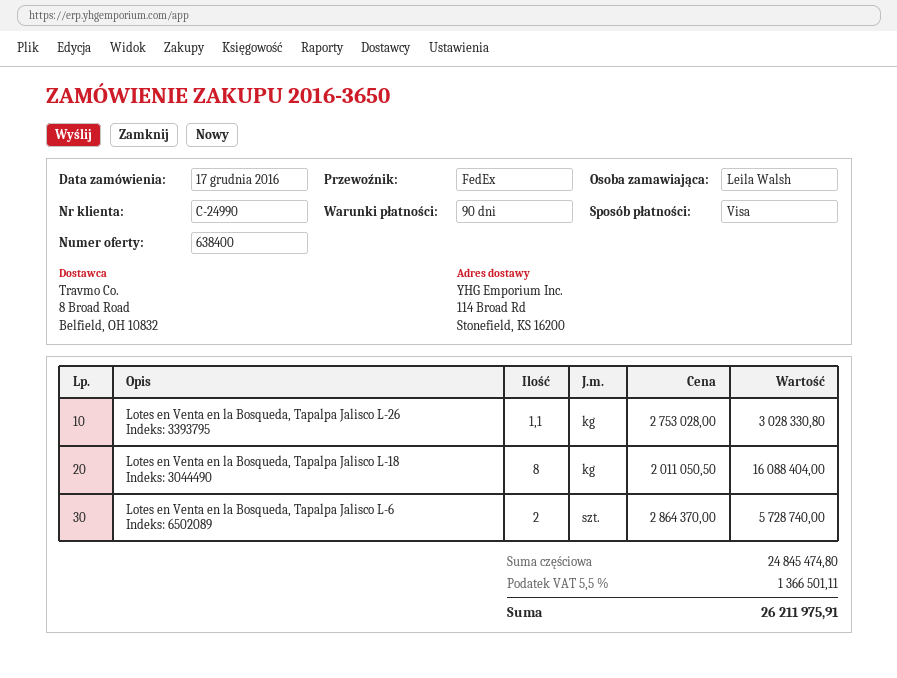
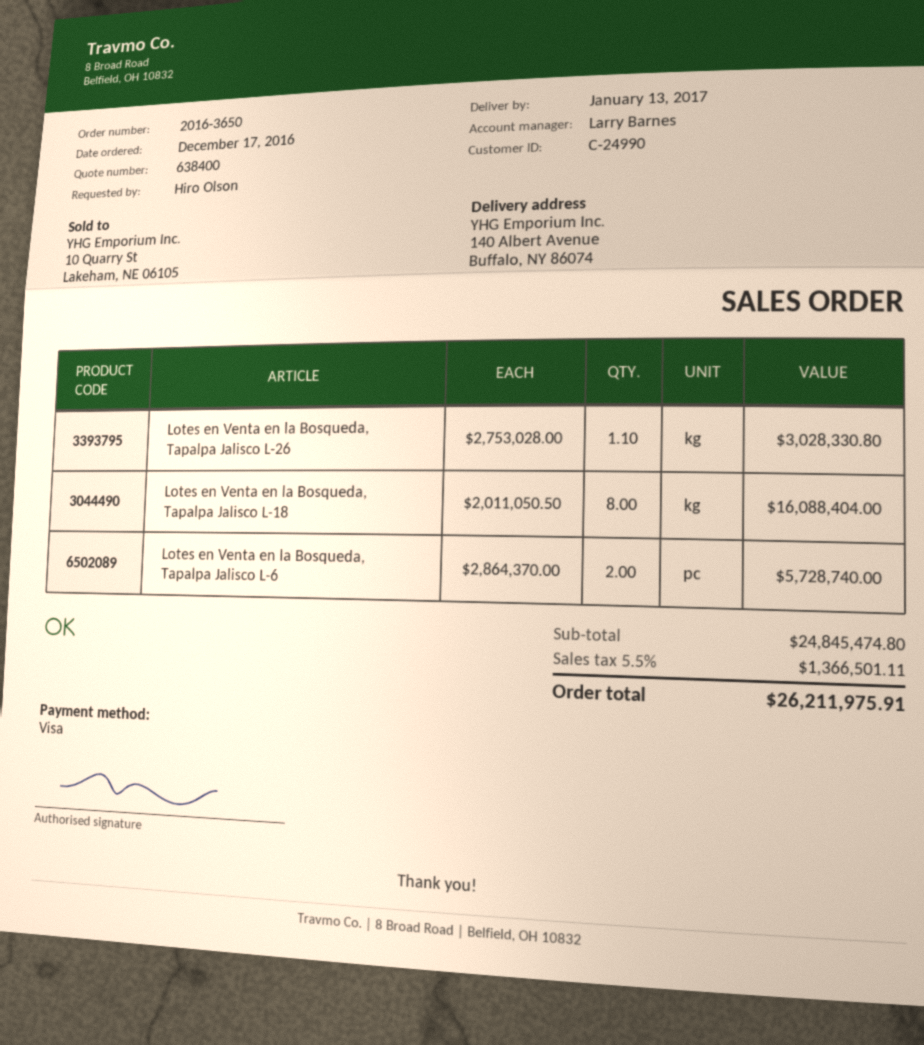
ordered by: Leila Walsh -> Hiro Olson
ship to: 114 Broad Rd, Stonefield, KS 16200 -> 140 Albert Avenue, Buffalo, NY 86074

